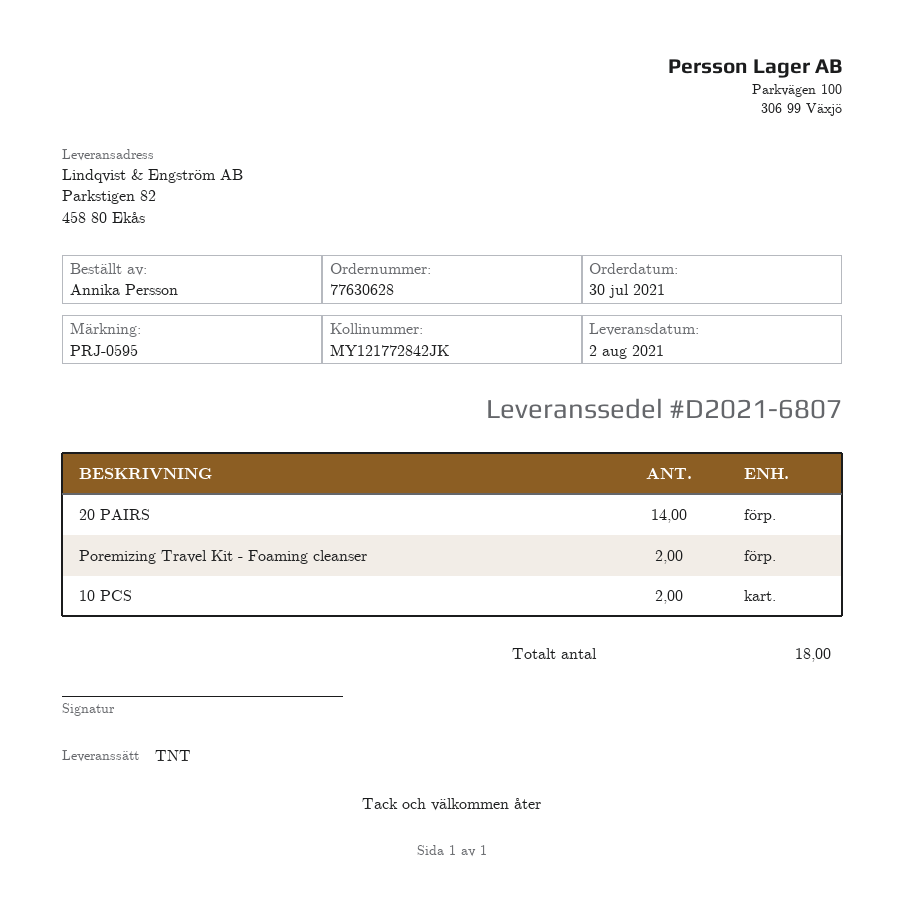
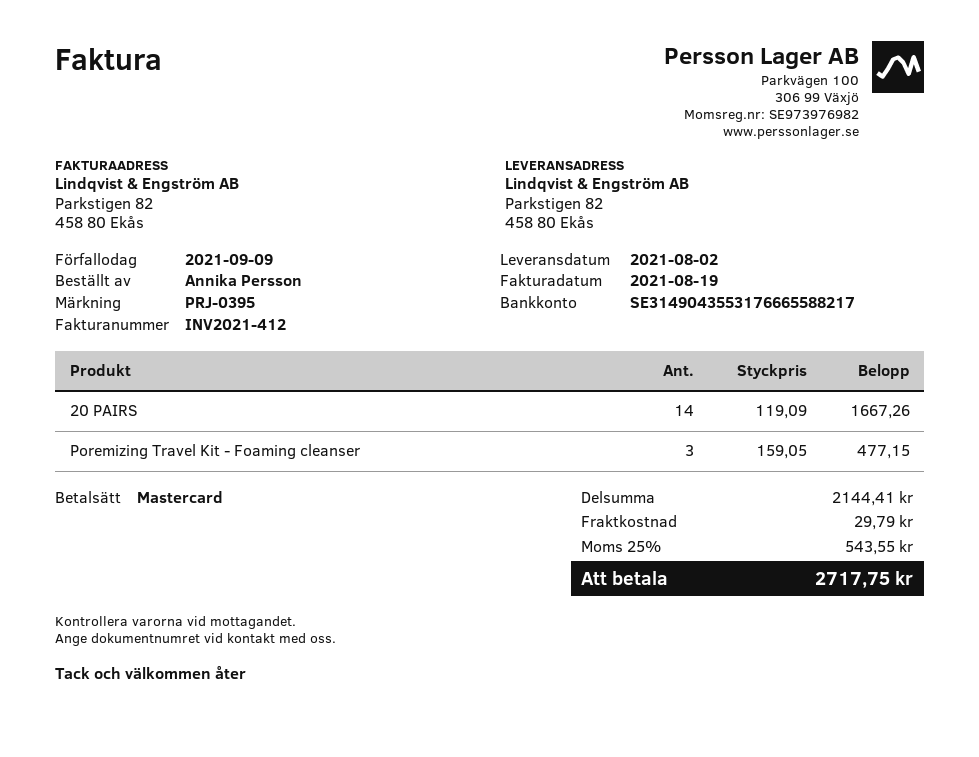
reference: PRJ-0595 -> PRJ-0395
Poremizing Travel Kit - Foaming cleanser: 2 -> 3
10 PCS: 2 -> none

